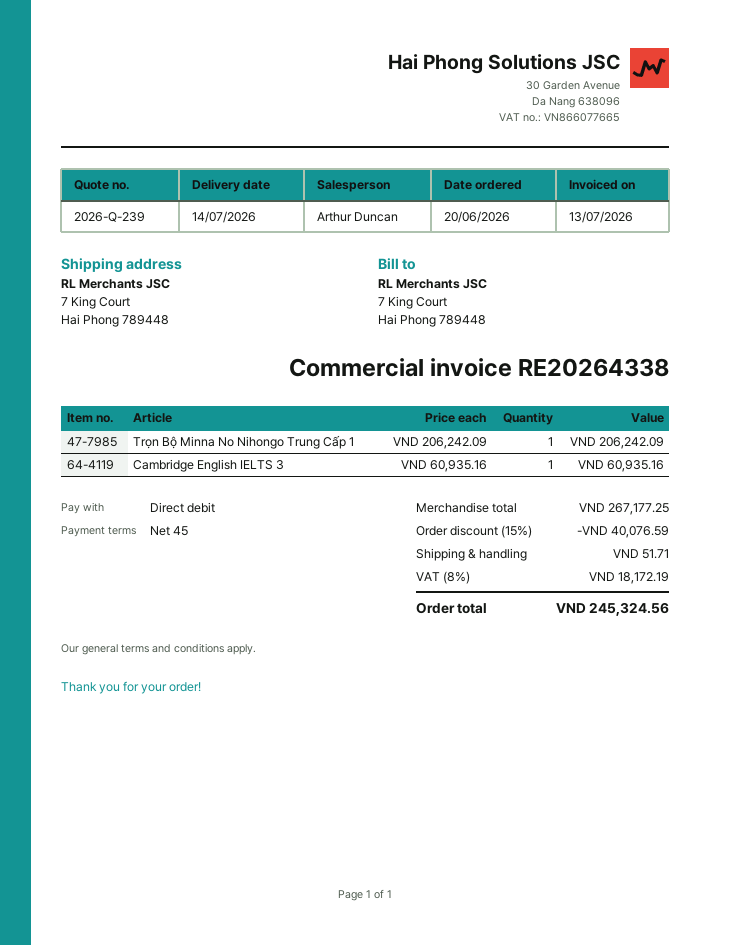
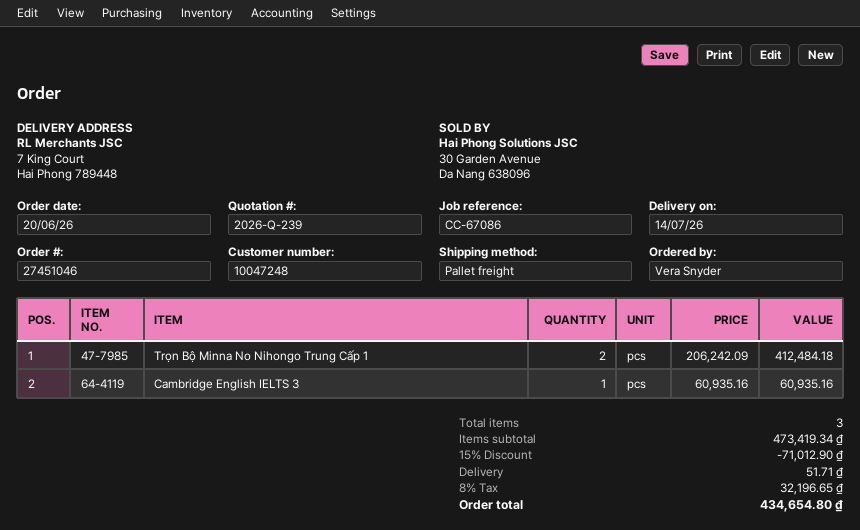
Trọn Bộ Minna No Nihongo Trung Cấp 1: 1 x 206242.09 = 206242.09 -> 2 x 206242.09 = 412484.18
subtotal: 267177.25 -> 473419.34
discount: 15% = 40076.59 -> 15% = 71012.90
tax: 8% = 18172.19 -> 8% = 32196.65
total: 245324.56 -> 434654.80

